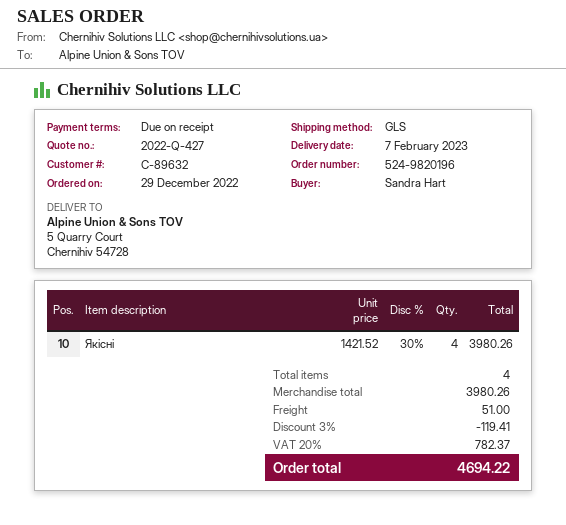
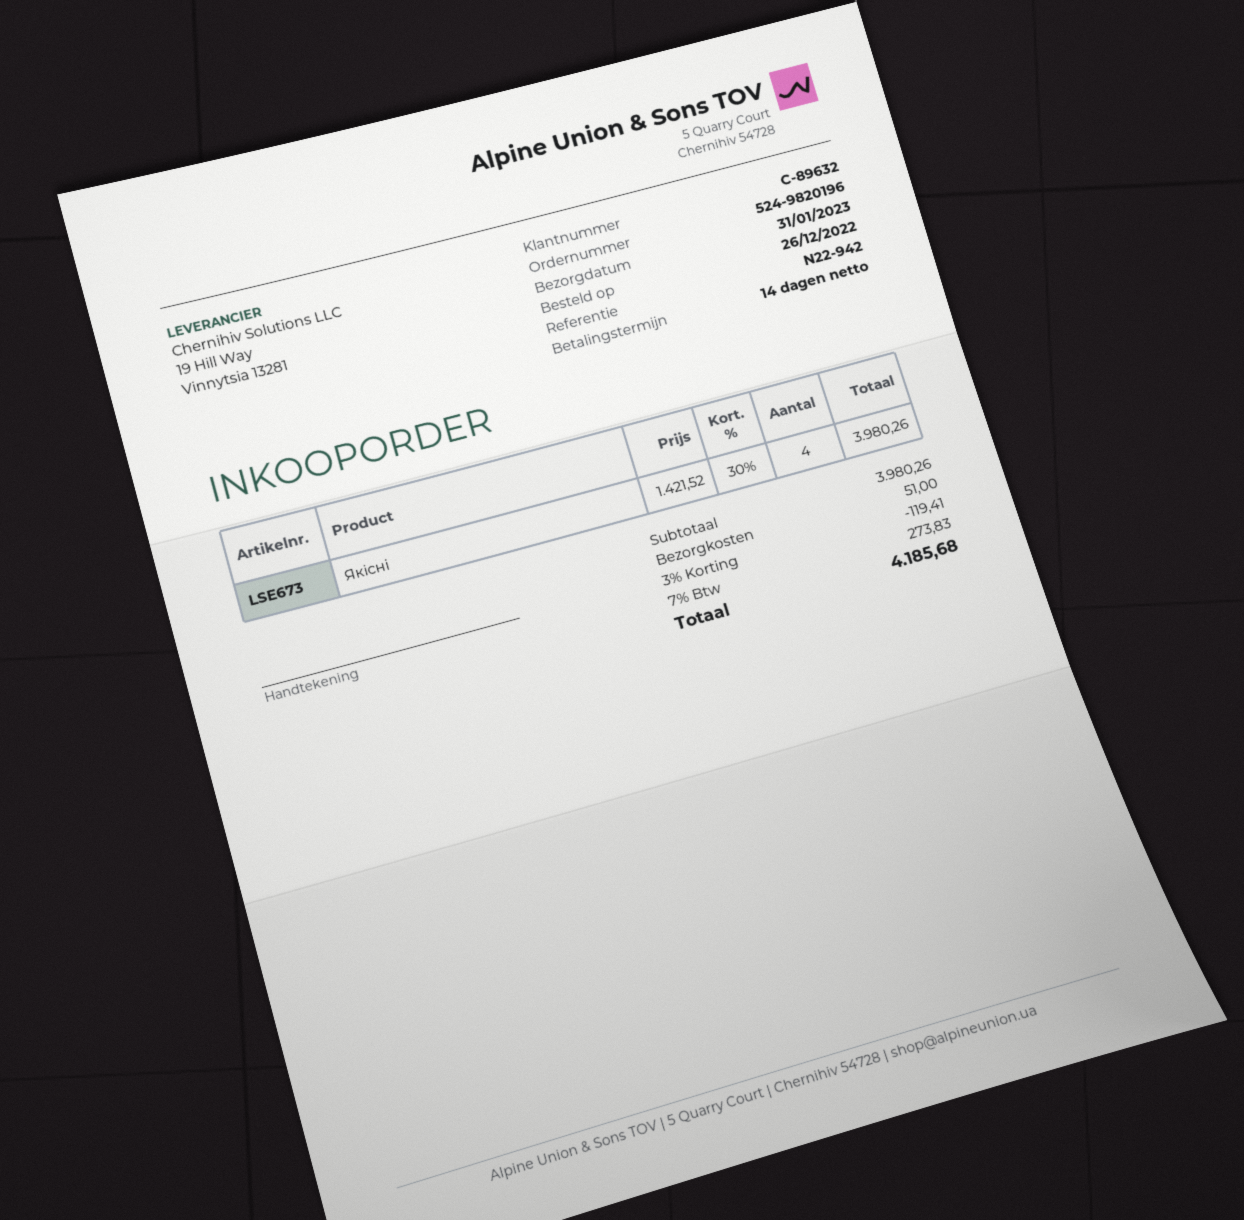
order date: 2022-12-29 -> 2022-12-26
delivery date: 2023-02-07 -> 2023-01-31
payment terms: on receipt -> 14 days
tax: 20% = 782.37 -> 7% = 273.83
total: 4694.22 -> 4185.68

